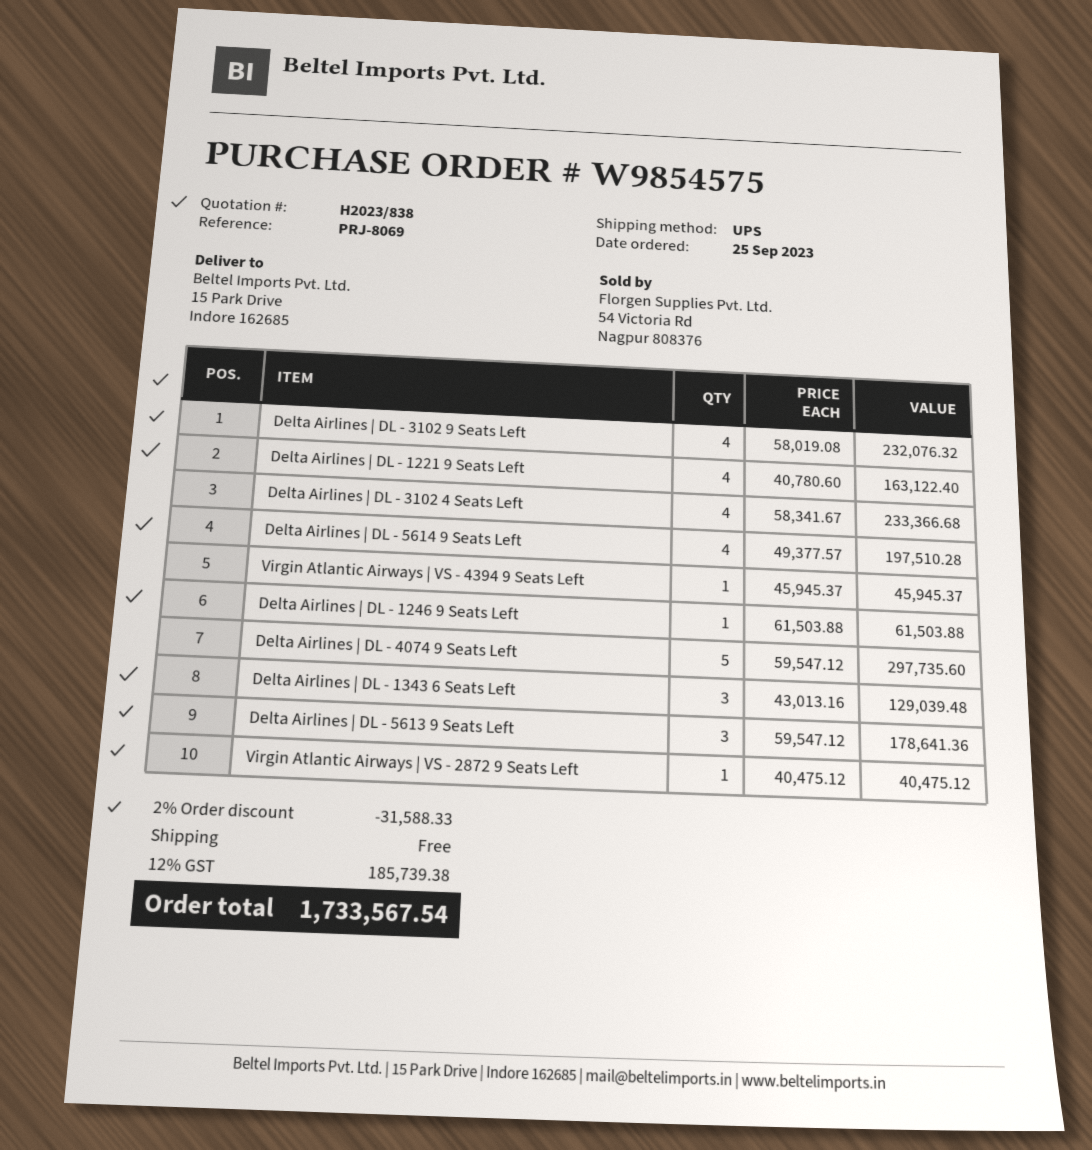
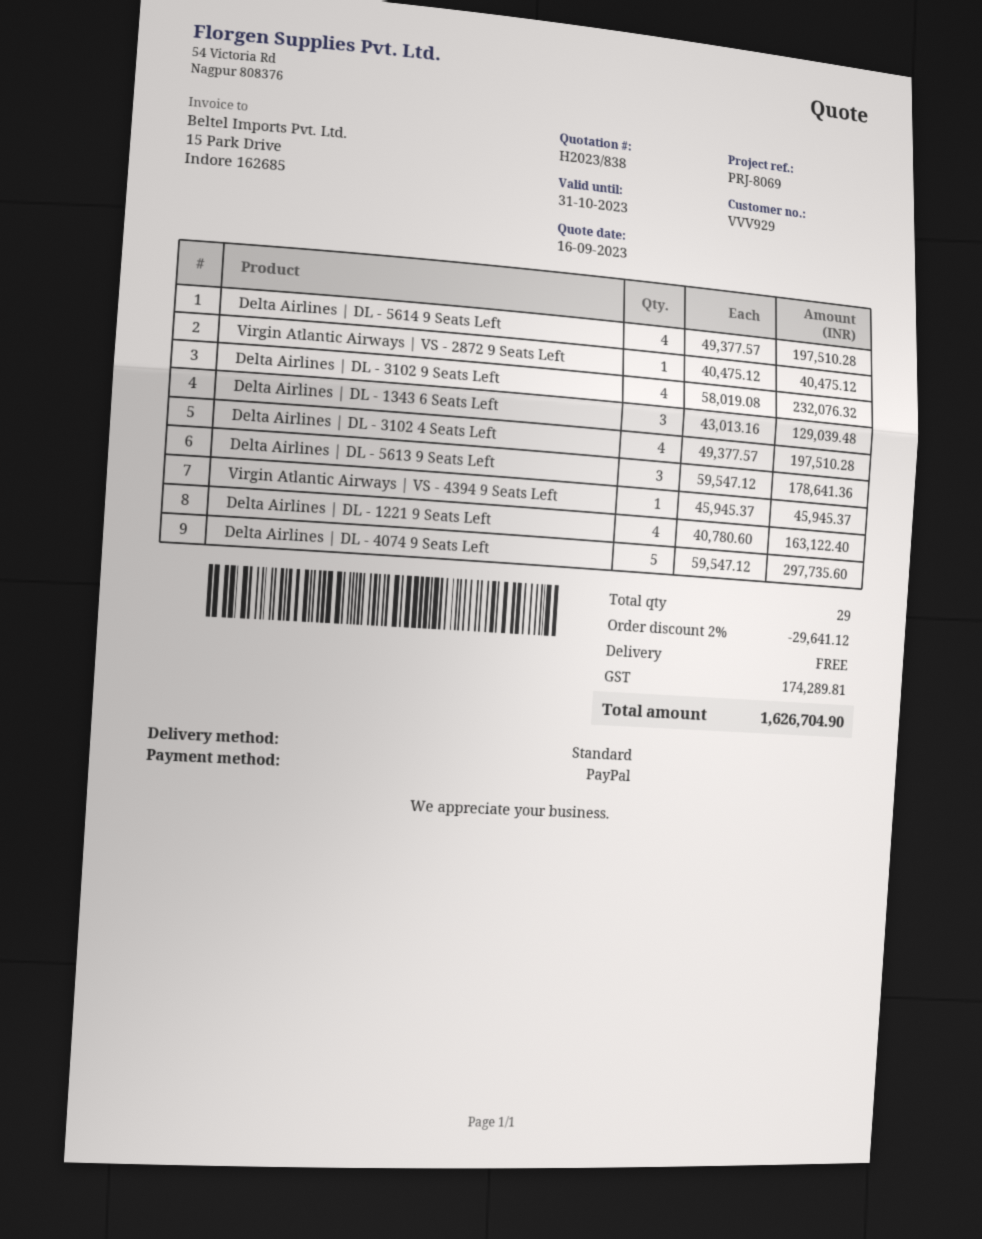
shipping method: UPS -> standard
Delta Airlines | DL - 3102 4 Seats Left: 4 x 58341.67 = 233366.68 -> 4 x 49377.57 = 197510.28
Delta Airlines | DL - 1246 9 Seats Left: 1 x 61503.88 = 61503.88 -> none
discount: 2% = 31588.33 -> 2% = 29641.12
tax: 185739.38 -> 174289.81
total: 1733567.54 -> 1626704.90

